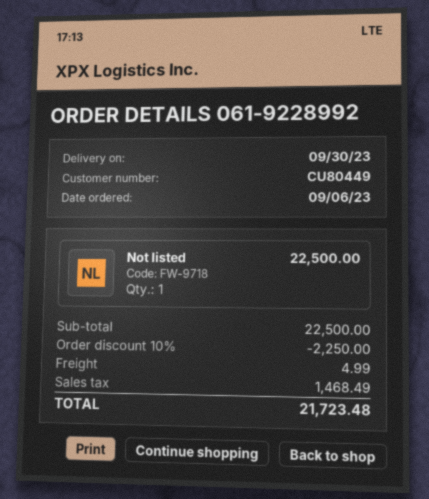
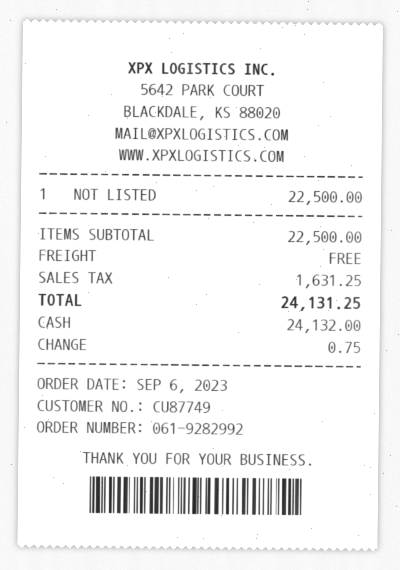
order number: 061-9228992 -> 061-9282992
customer number: CU80449 -> CU87749
discount: 10% = 2250.00 -> none
shipping: 4.99 -> 0.00
tax: 1468.49 -> 1631.25
total: 21723.48 -> 24131.25

